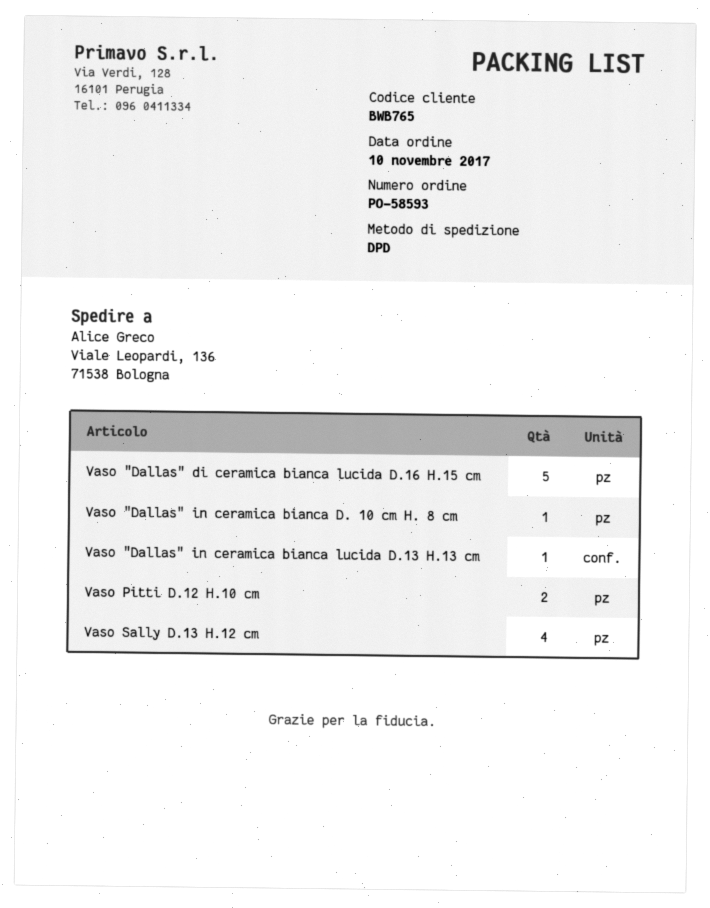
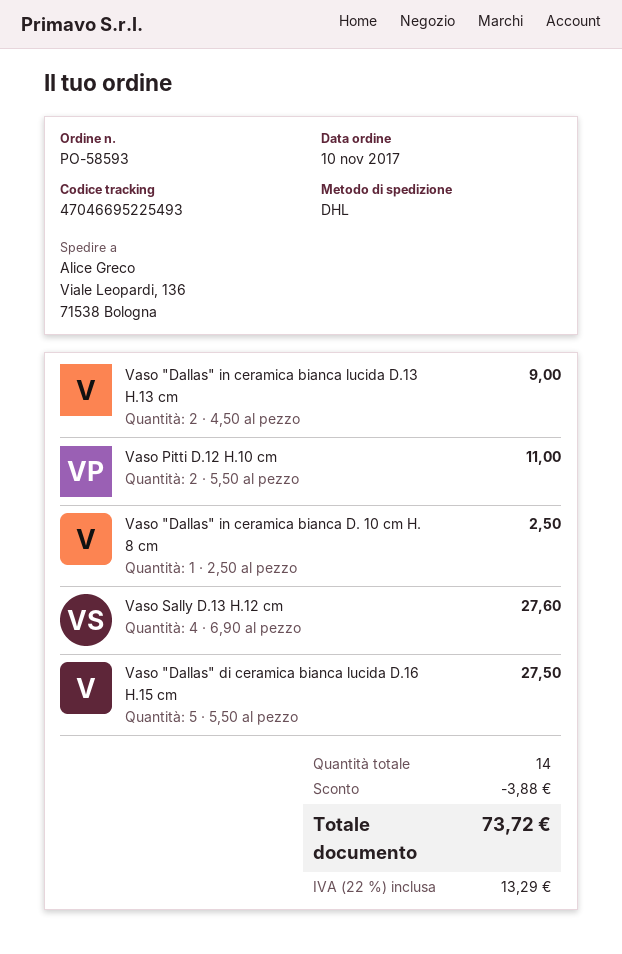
shipping method: DPD -> DHL
Vaso "Dallas" in ceramica bianca lucida D.13 H.13 cm: 1 -> 2

